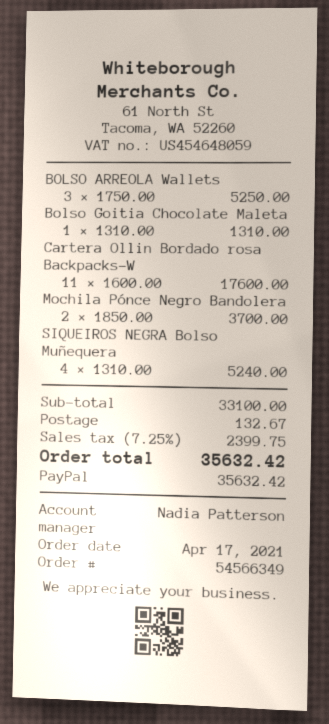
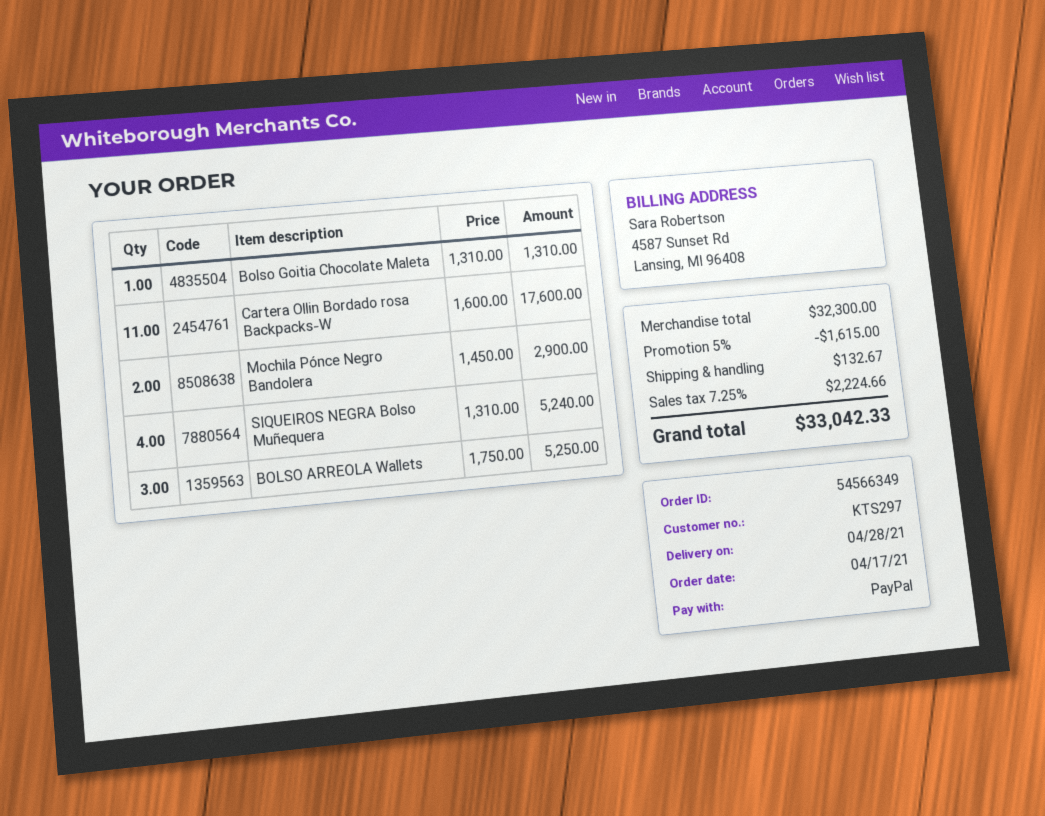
Mochila Pónce Negro Bandolera: 2 x 1850.00 = 3700.00 -> 2 x 1450.00 = 2900.00
subtotal: 33100.00 -> 32300.00
discount: none -> 5% = 1615.00
tax: 7.25% = 2399.75 -> 7.25% = 2224.66
total: 35632.42 -> 33042.33

